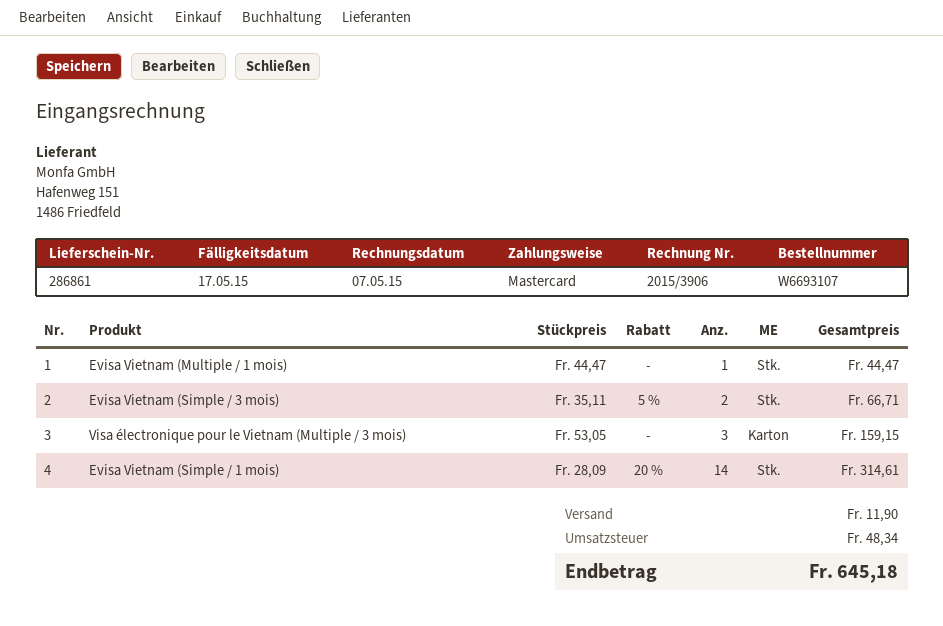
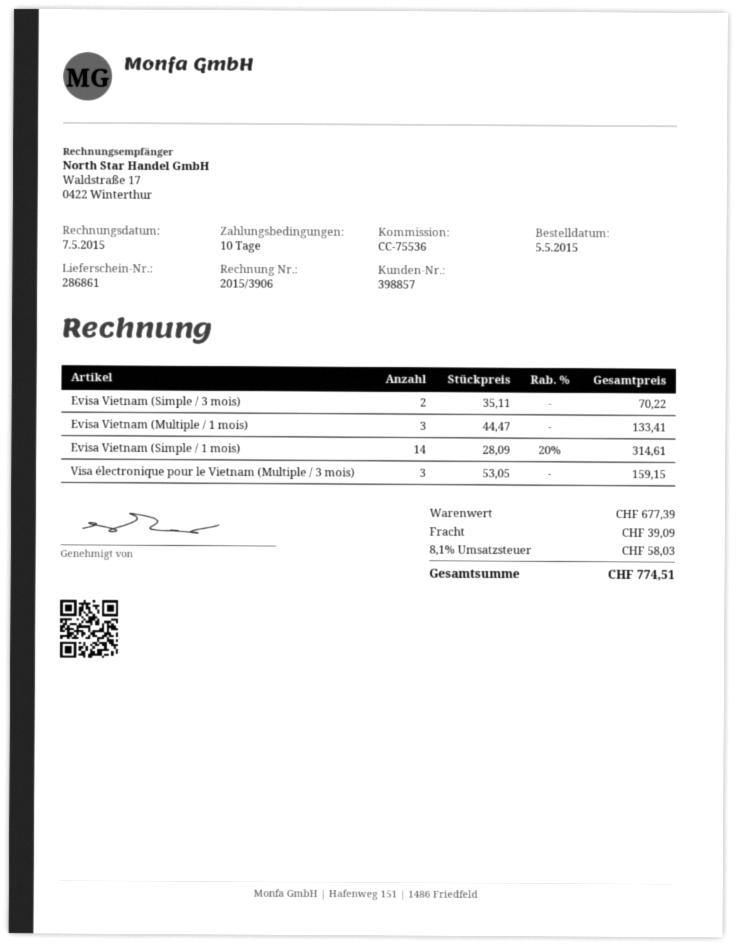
Evisa Vietnam (Multiple / 1 mois): 1 x 44.47 = 44.47 -> 3 x 44.47 = 133.41
Evisa Vietnam (Simple / 3 mois): 2 x 35.11 - 5% = 66.71 -> 2 x 35.11 = 70.22
shipping: 11.90 -> 39.09
tax: 48.34 -> 58.03
total: 645.18 -> 774.51

